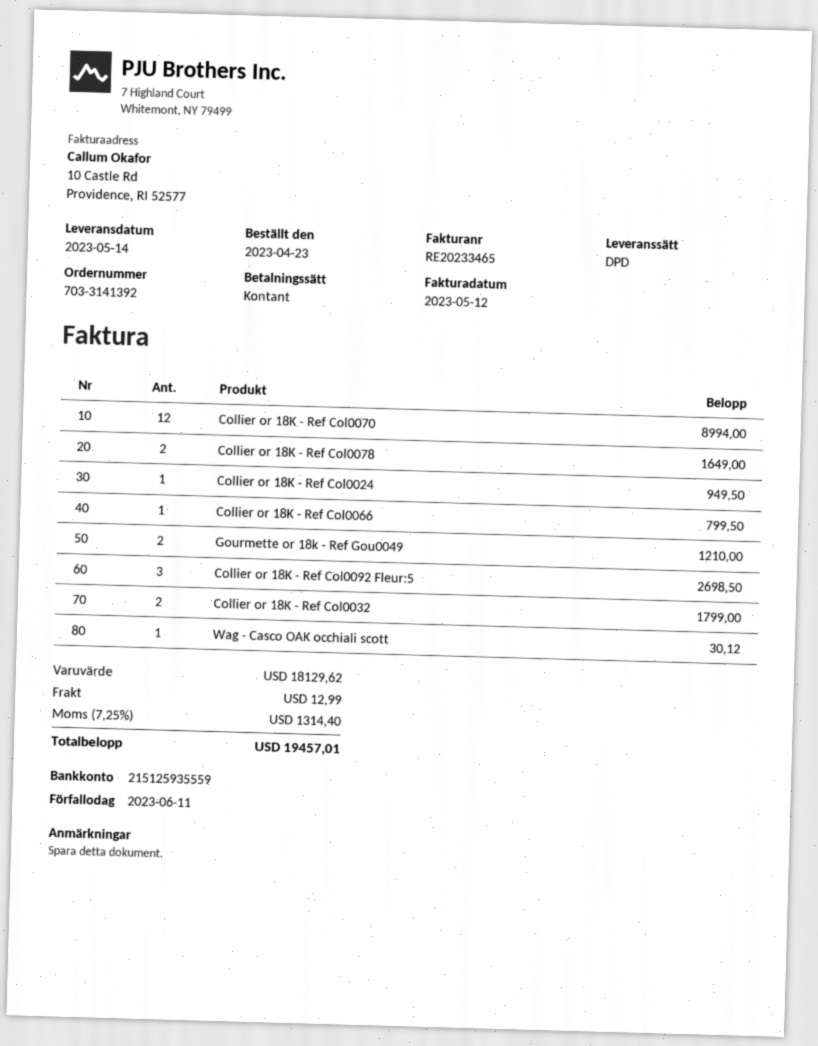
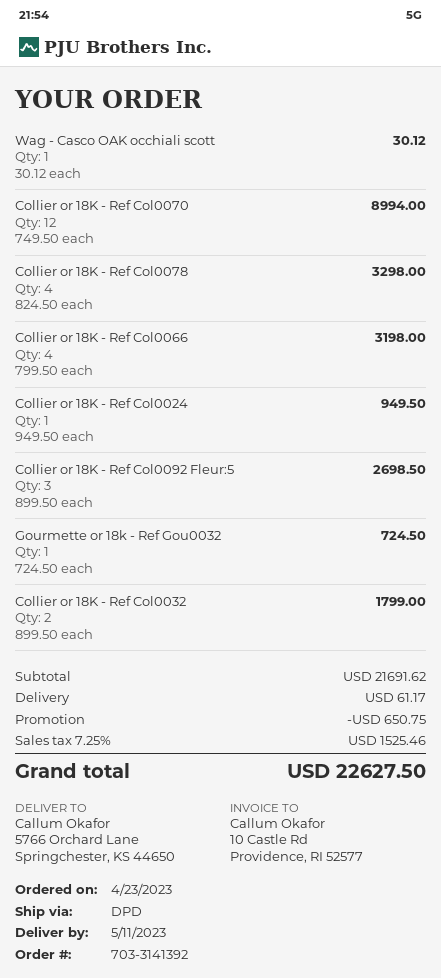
delivery date: 2023-05-14 -> 2023-05-11
Collier or 18K - Ref Col0078: 2 for 1649.00 -> 4 for 3298.00
Collier or 18K - Ref Col0066: 1 for 799.50 -> 4 for 3198.00
Gourmette or 18k - Ref Gou0049: 2 for 1210.00 -> none
Gourmette or 18k - Ref Gou0032: none -> 1 for 724.50
subtotal: 18129.62 -> 21691.62
discount: none -> 650.75
shipping: 12.99 -> 61.17
tax: 7.25% = 1314.40 -> 7.25% = 1525.46
total: 19457.01 -> 22627.50

